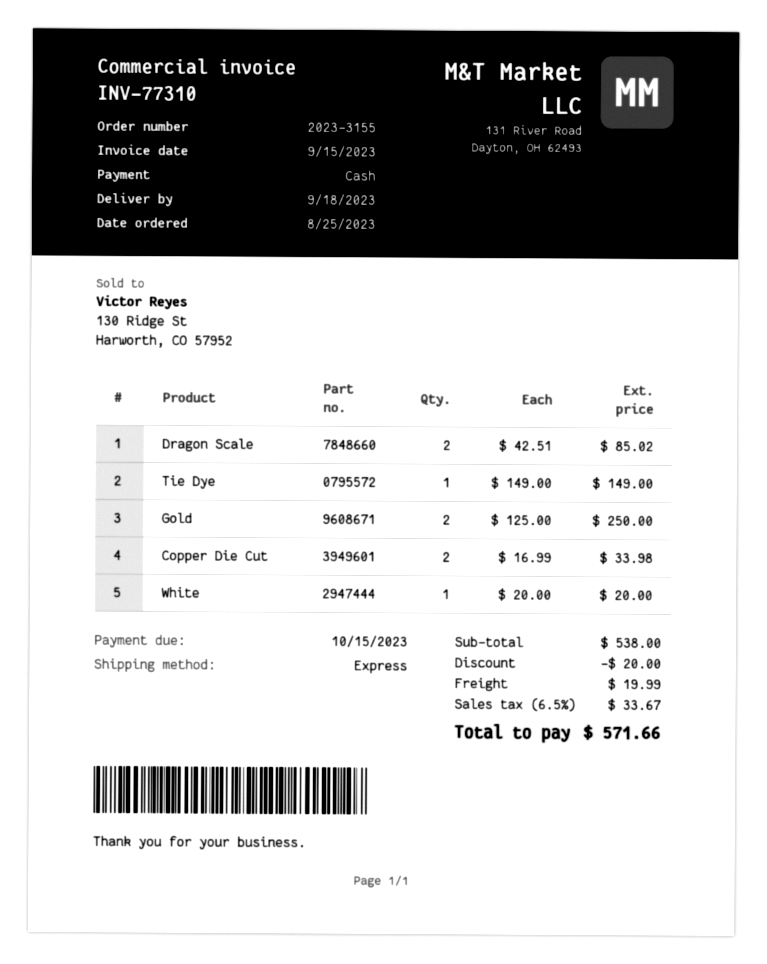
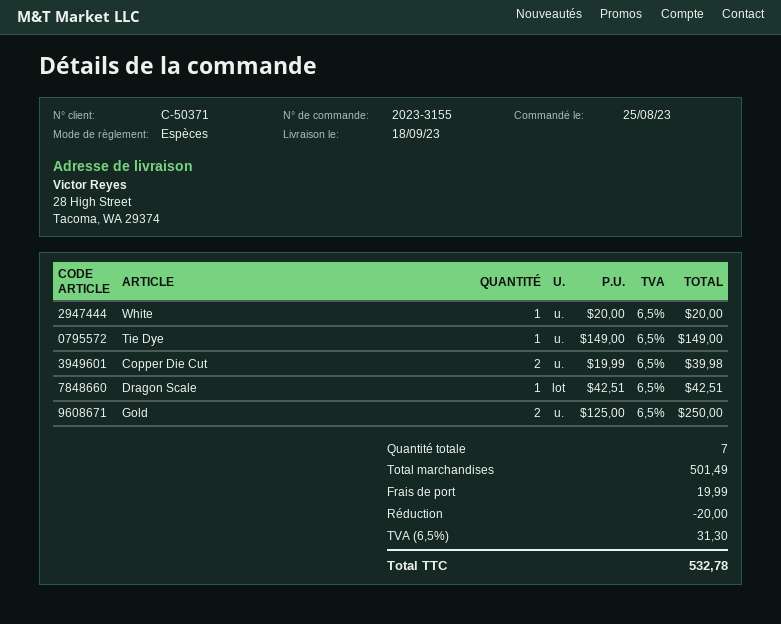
Dragon Scale: 2 x 42.51 = 85.02 -> 1 x 42.51 = 42.51
Copper Die Cut: 2 x 16.99 = 33.98 -> 2 x 19.99 = 39.98
subtotal: 538.00 -> 501.49
tax: 6.5% = 33.67 -> 6.5% = 31.30
total: 571.66 -> 532.78

